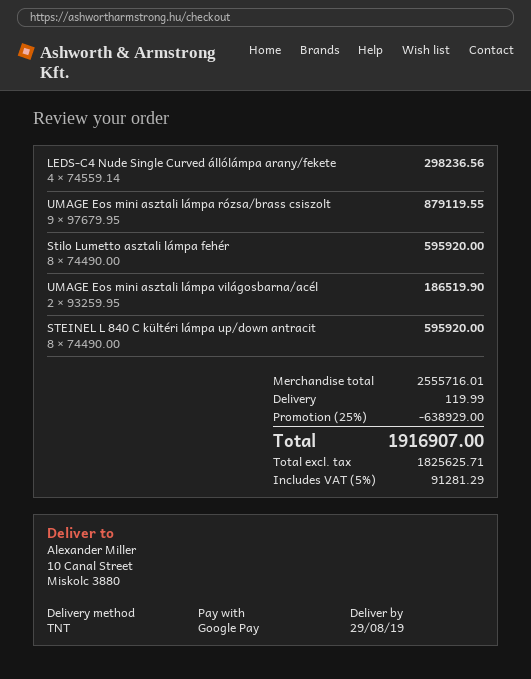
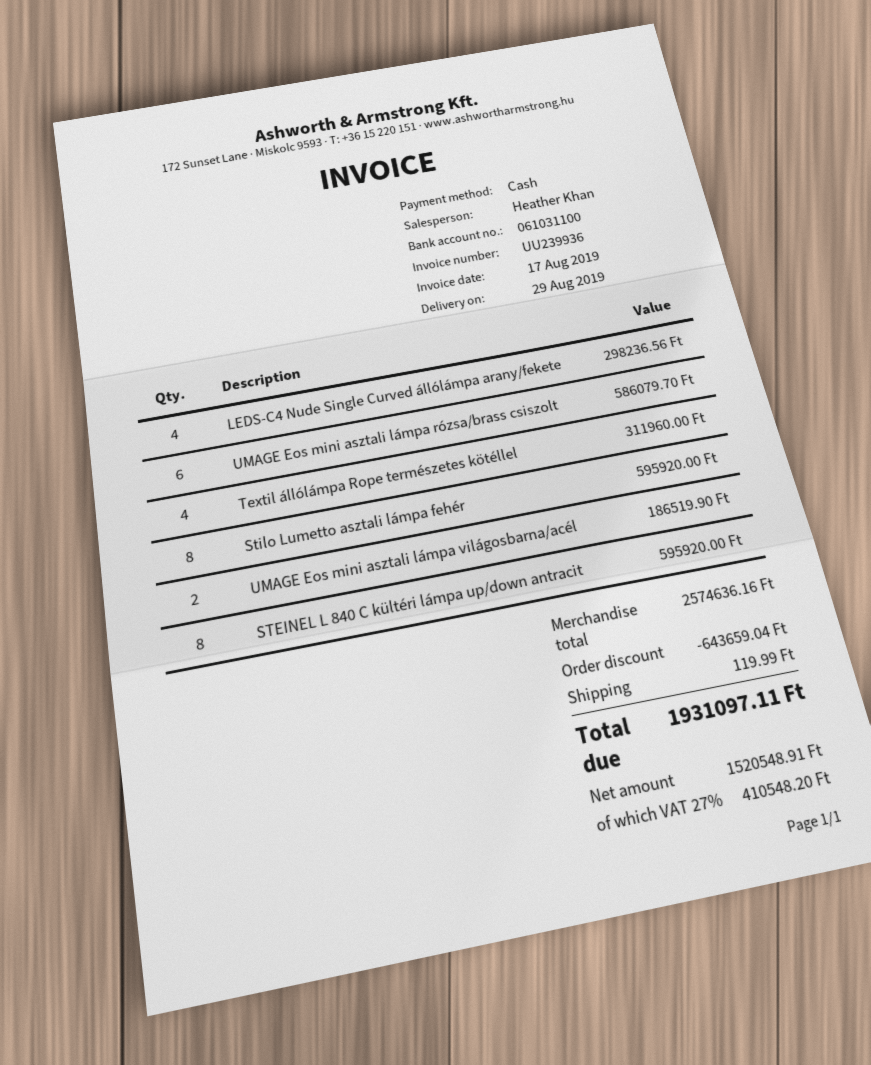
payment method: Google Pay -> cash
UMAGE Eos mini asztali lámpa rózsa/brass csiszolt: 9 for 879119.55 -> 6 for 586079.70
Textil állólámpa Rope természetes kötéllel: none -> 4 for 311960.00
subtotal: 2555716.01 -> 2574636.16
discount: 638929.00 -> 643659.04
net: 1825625.71 -> 1520548.91
tax: 5% = 91281.29 -> 27% = 410548.20
total: 1916907.00 -> 1931097.11

